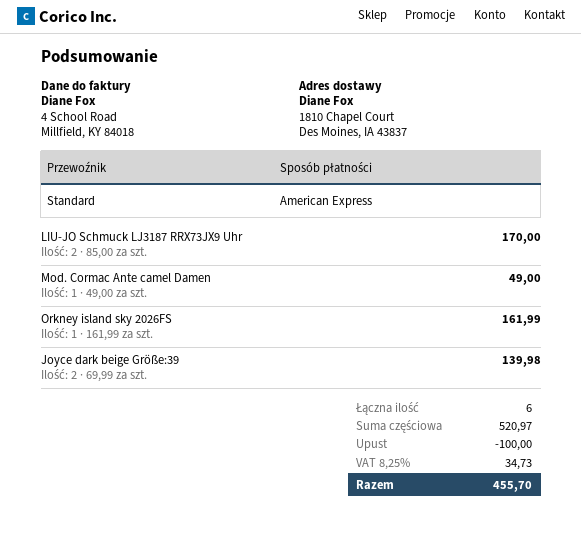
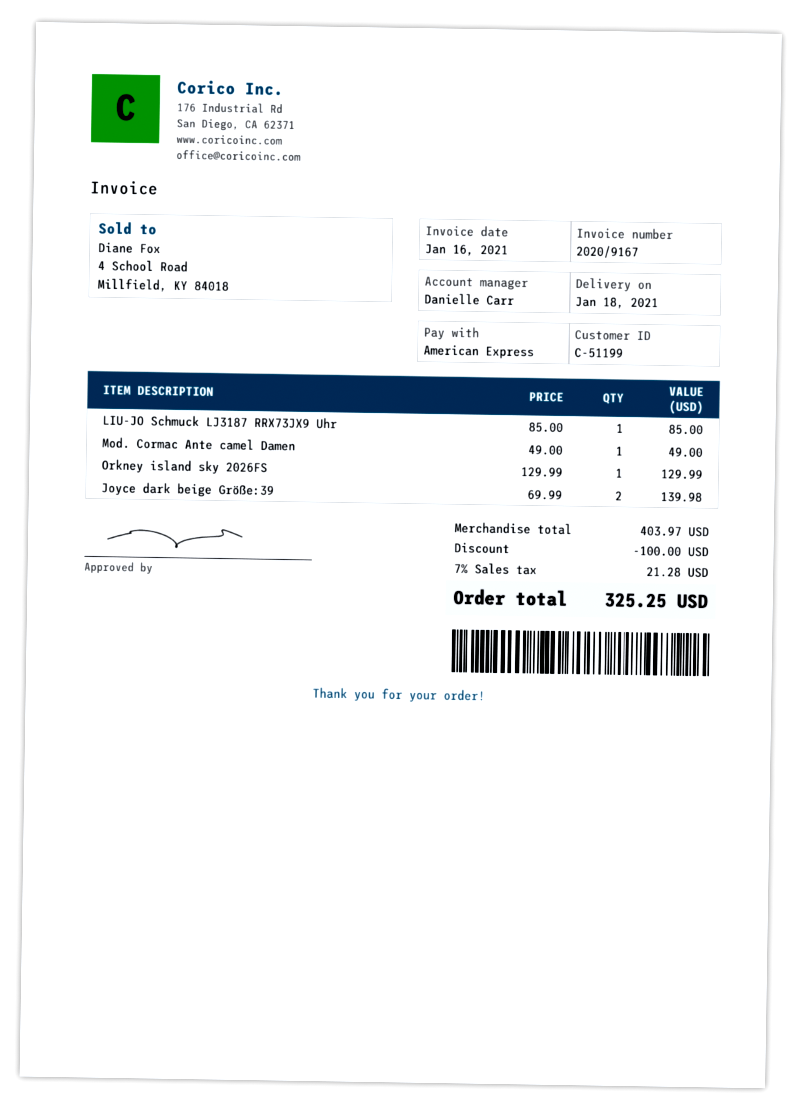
LIU-JO Schmuck LJ3187 RRX73JX9 Uhr: 2 x 85.00 = 170.00 -> 1 x 85.00 = 85.00
Orkney island sky 2026FS: 1 x 161.99 = 161.99 -> 1 x 129.99 = 129.99
subtotal: 520.97 -> 403.97
tax: 8.25% = 34.73 -> 7% = 21.28
total: 455.70 -> 325.25

